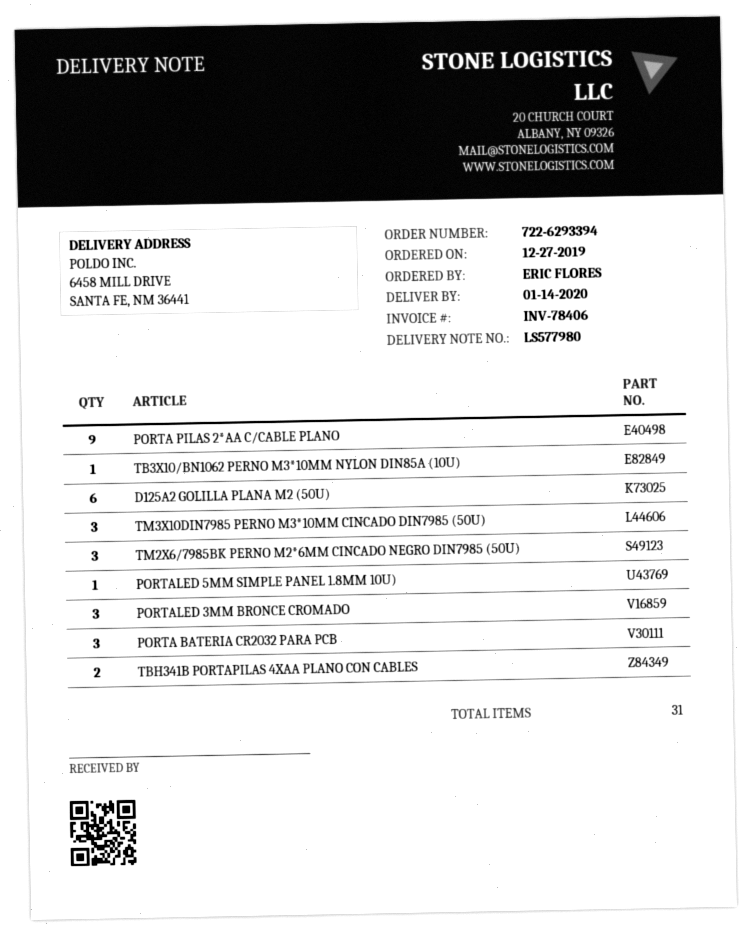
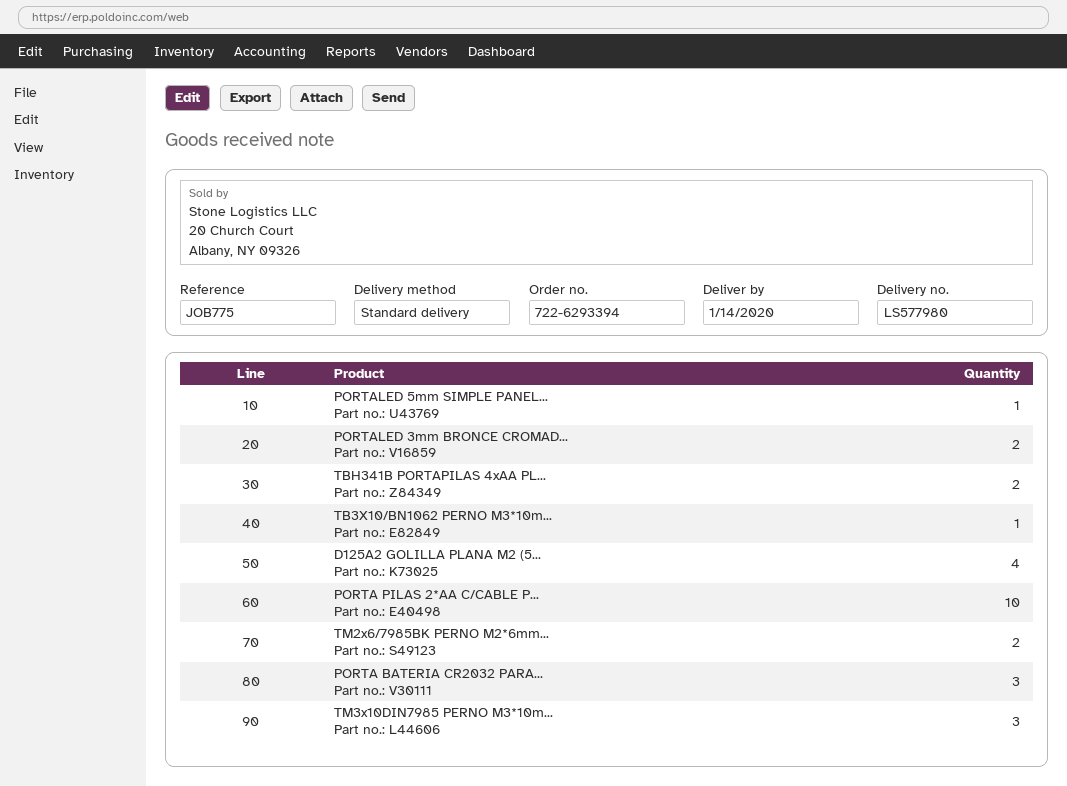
PORTA PILAS 2*AA C/CABLE PLANO: 9 -> 10
D125A2 GOLILLA PLANA M2 (50U): 6 -> 4
TM2X6/7985BK PERNO M2*6MM CINCADO NEGRO DIN7985 (50U): 3 -> 2
PORTALED 3MM BRONCE CROMADO: 3 -> 2

